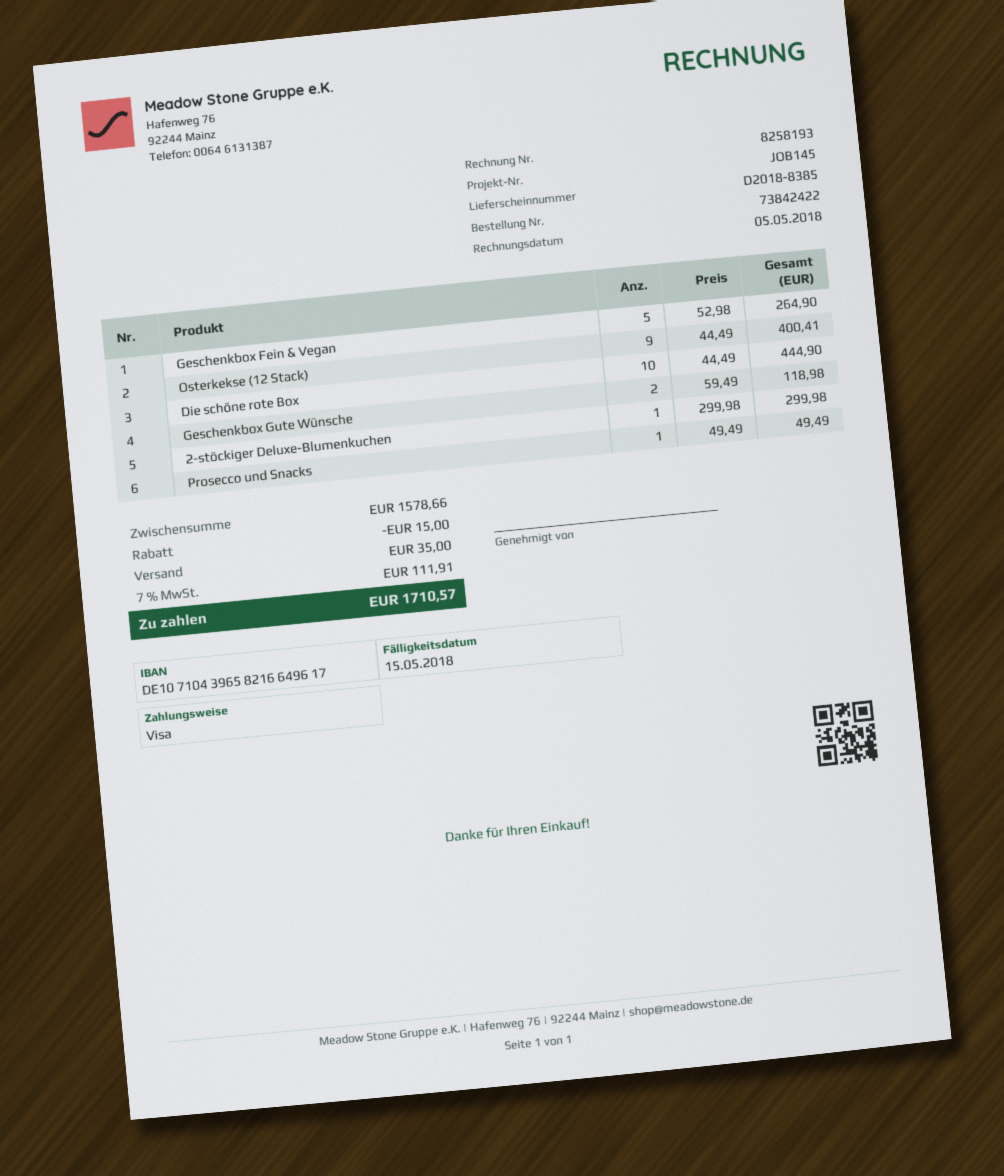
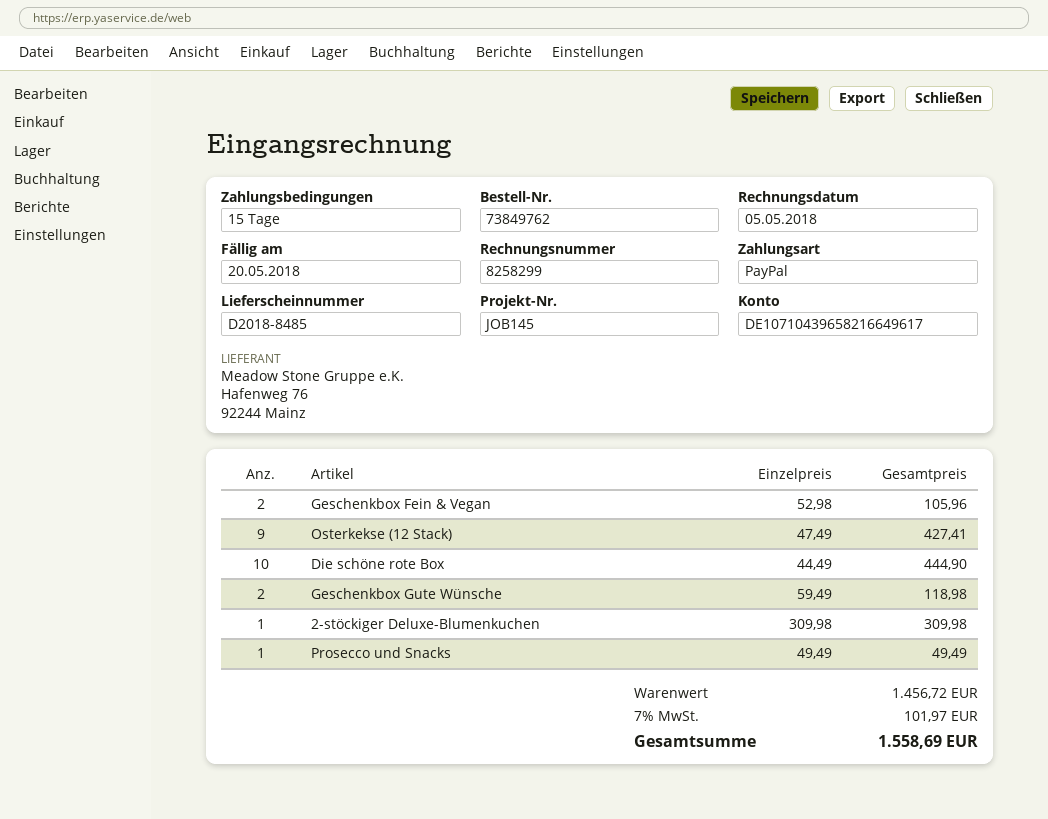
order number: 73842422 -> 73849762
delivery note number: D2018-8385 -> D2018-8485
invoice number: 8258193 -> 8258299
due date: 2018-05-15 -> 2018-05-20
payment method: Visa -> PayPal
Geschenkbox Fein & Vegan: 5 x 52.98 = 264.90 -> 2 x 52.98 = 105.96
Osterkekse (12 Stack): 9 x 44.49 = 400.41 -> 9 x 47.49 = 427.41
2-stöckiger Deluxe-Blumenkuchen: 1 x 299.98 = 299.98 -> 1 x 309.98 = 309.98
subtotal: 1578.66 -> 1456.72
discount: 15.00 -> none
shipping: 35.00 -> none
tax: 7% = 111.91 -> 7% = 101.97
total: 1710.57 -> 1558.69

